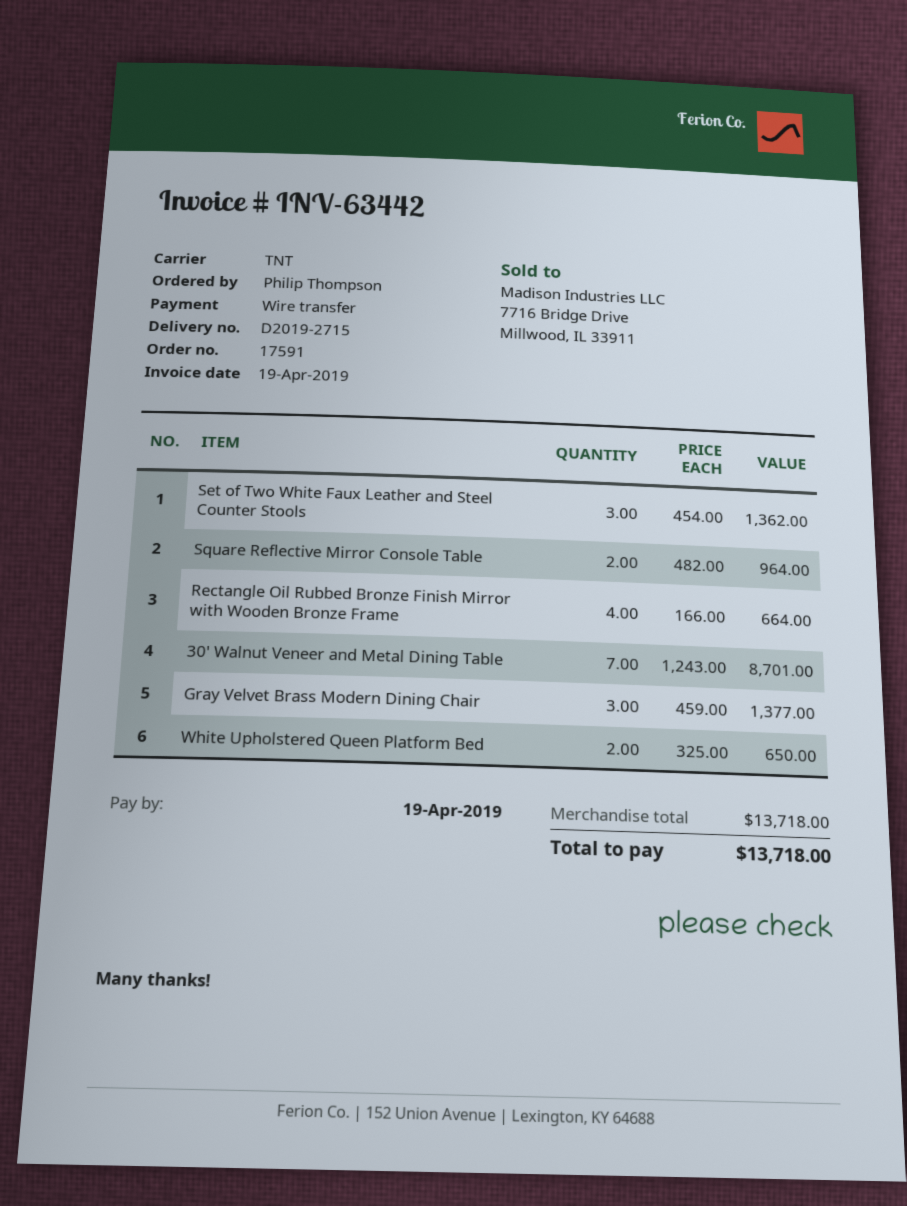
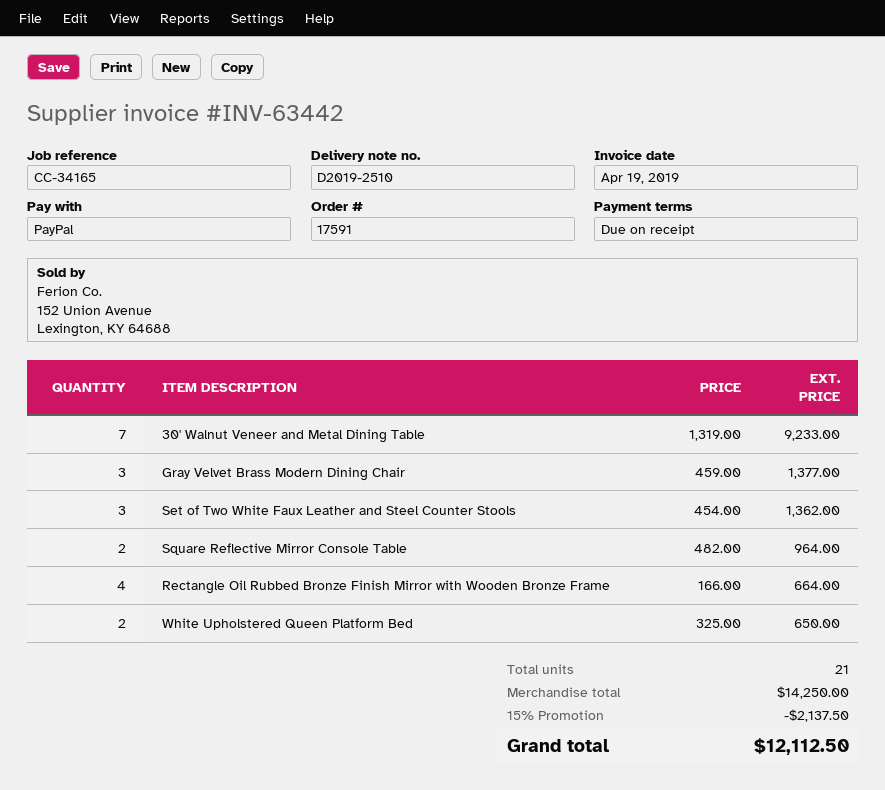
delivery note number: D2019-2715 -> D2019-2510
payment method: bank transfer -> PayPal
30' Walnut Veneer and Metal Dining Table: 7 x 1243.00 = 8701.00 -> 7 x 1319.00 = 9233.00
subtotal: 13718.00 -> 14250.00
discount: none -> 15% = 2137.50
total: 13718.00 -> 12112.50

